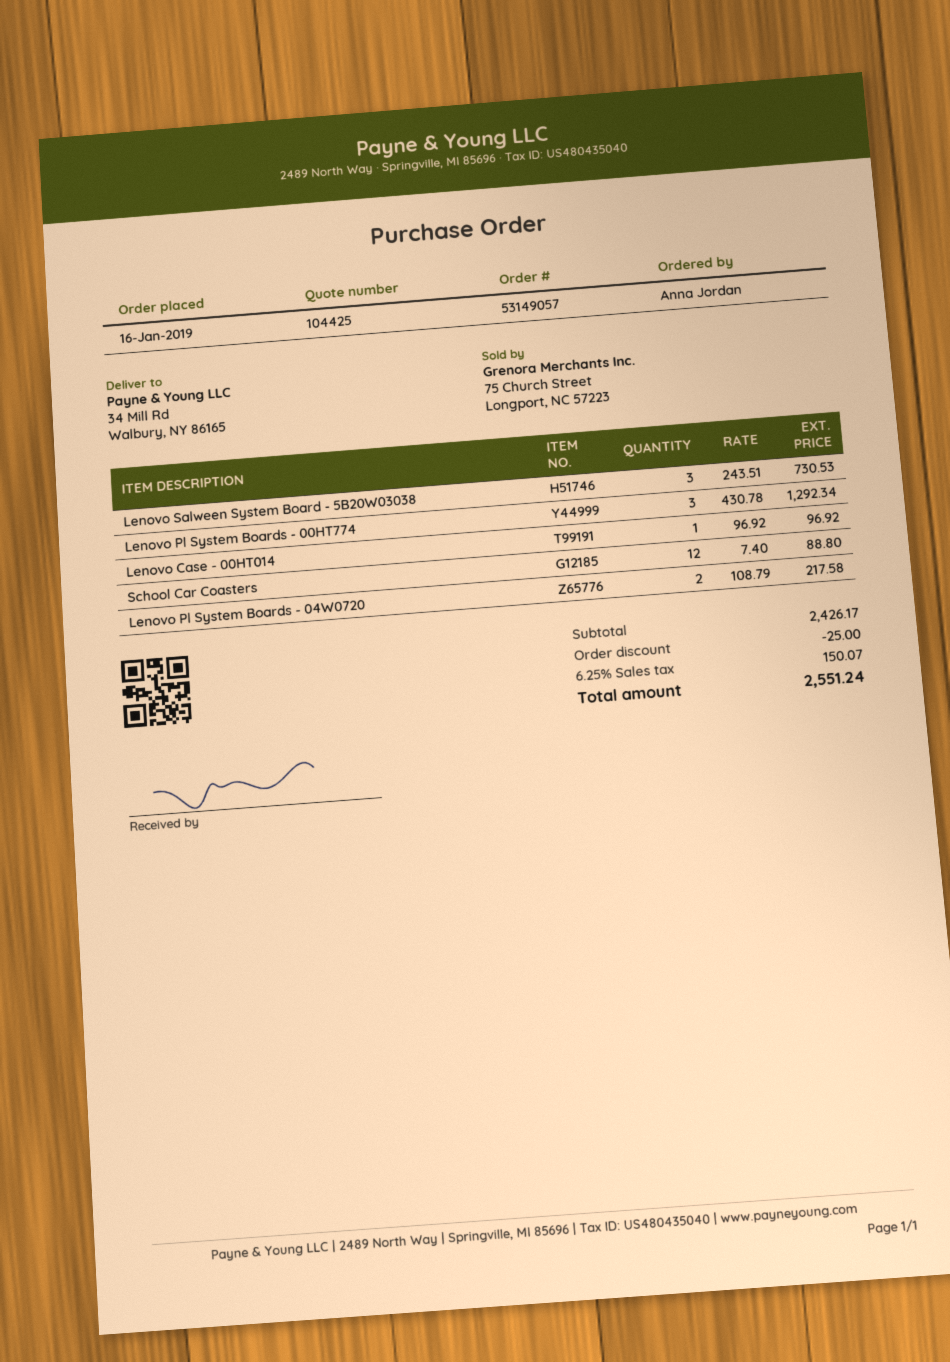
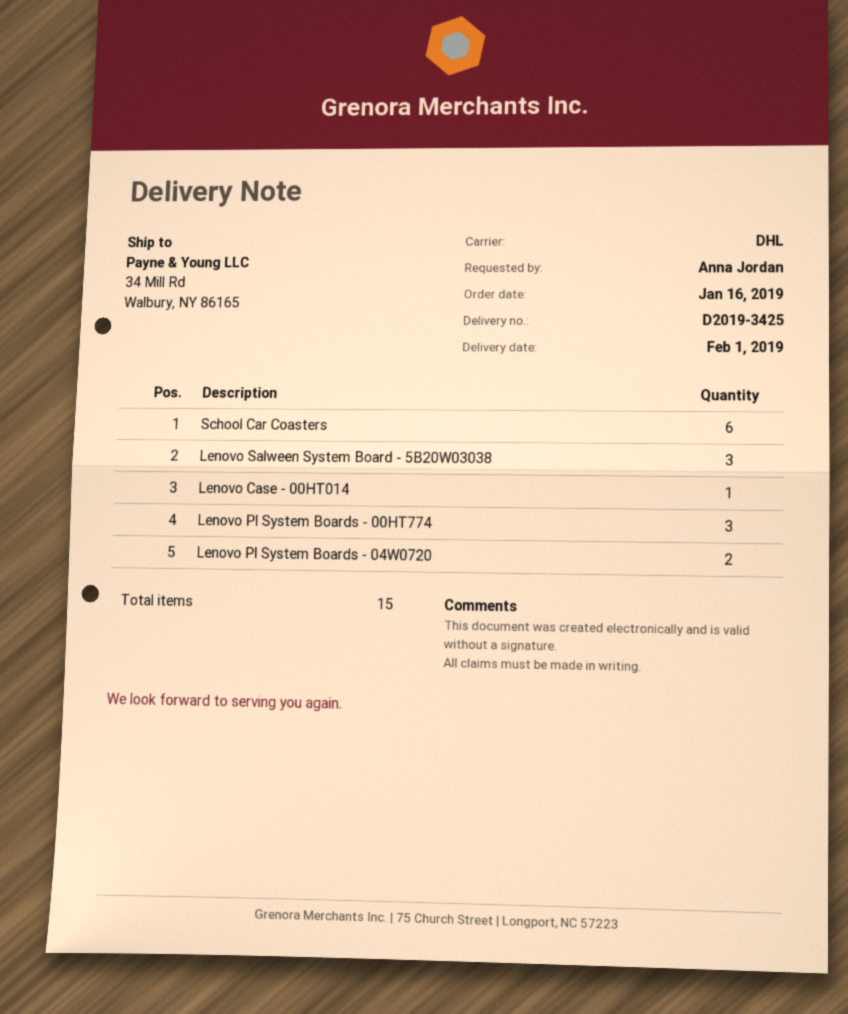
School Car Coasters: 12 -> 6

